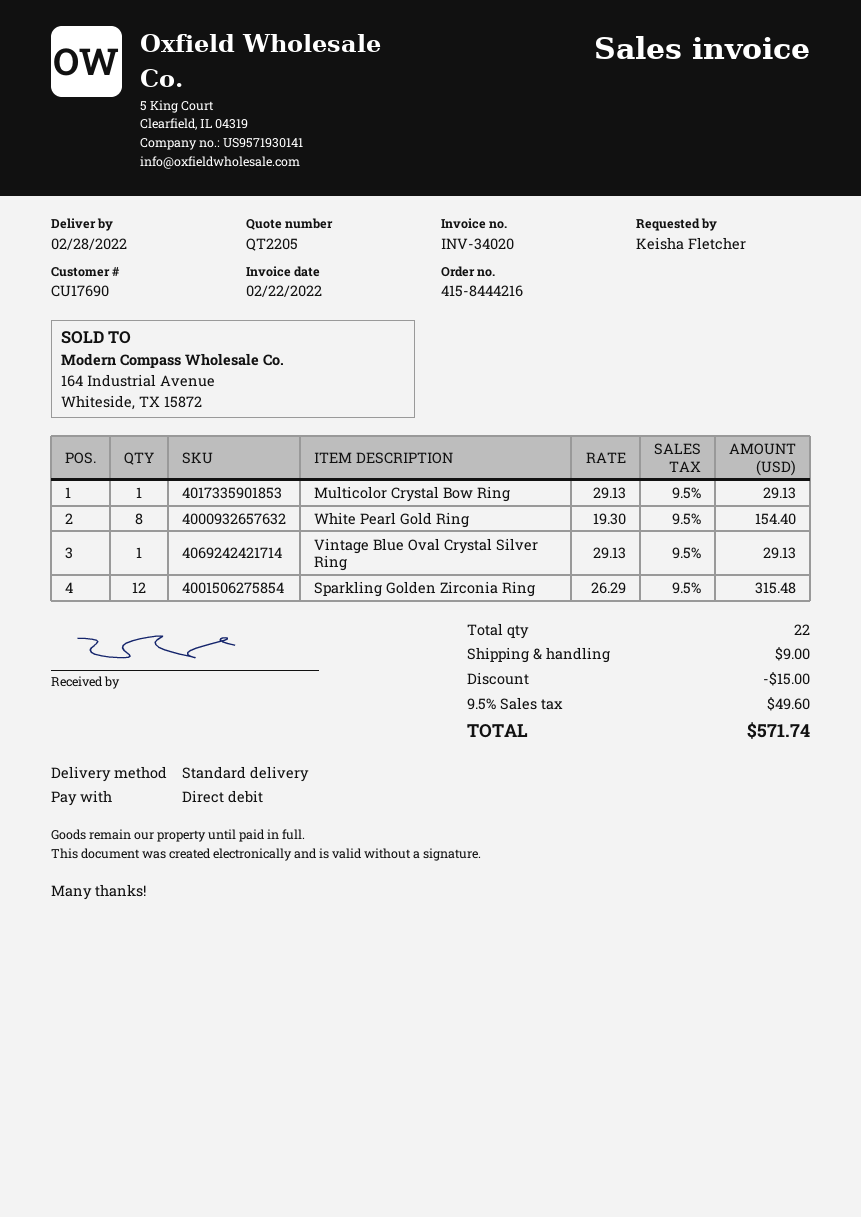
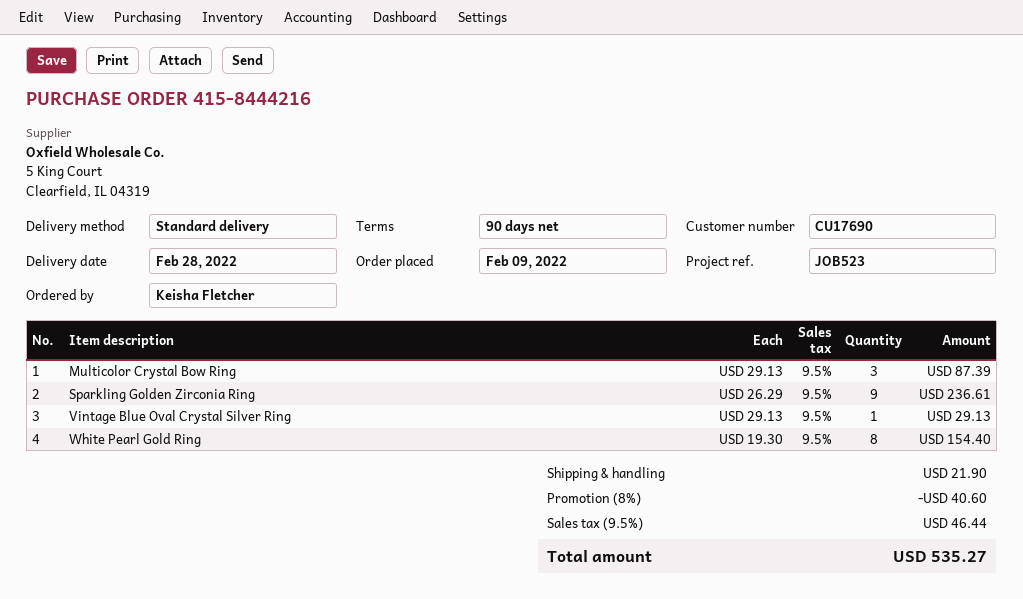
Multicolor Crystal Bow Ring: 1 x 29.13 = 29.13 -> 3 x 29.13 = 87.39
Sparkling Golden Zirconia Ring: 12 x 26.29 = 315.48 -> 9 x 26.29 = 236.61
discount: 15.00 -> 40.60
shipping: 9.00 -> 21.90
tax: 9.5% = 49.60 -> 9.5% = 46.44
total: 571.74 -> 535.27

